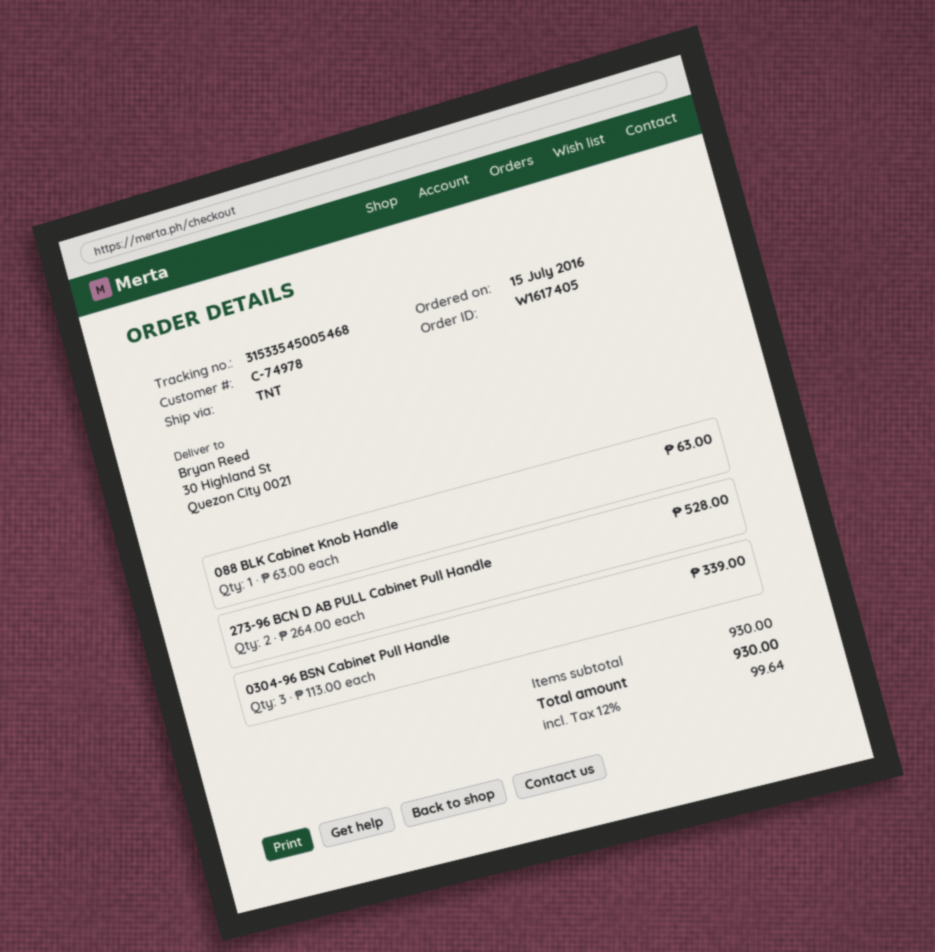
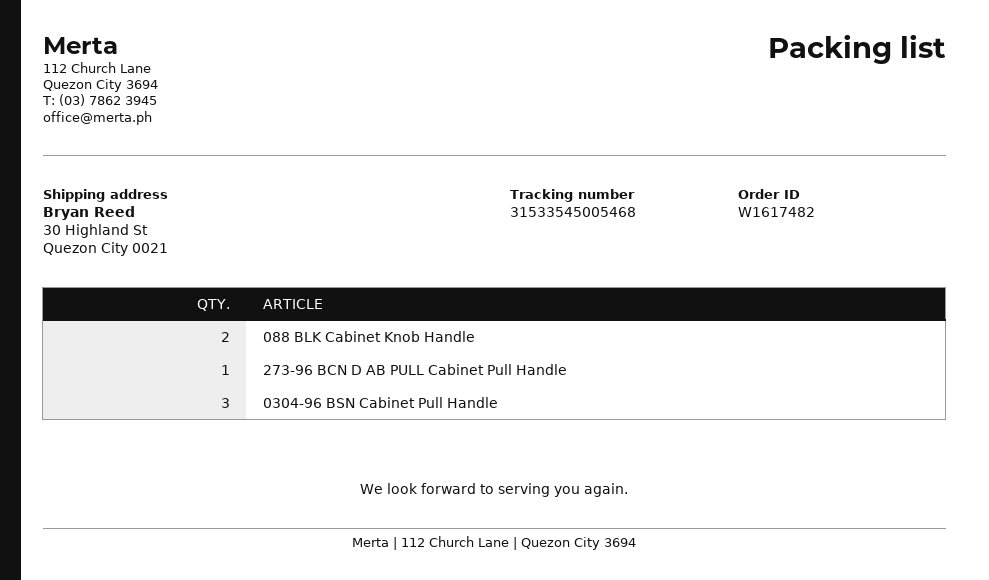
order number: W1617405 -> W1617482
088 BLK Cabinet Knob Handle: 1 -> 2
273-96 BCN D AB PULL Cabinet Pull Handle: 2 -> 1

